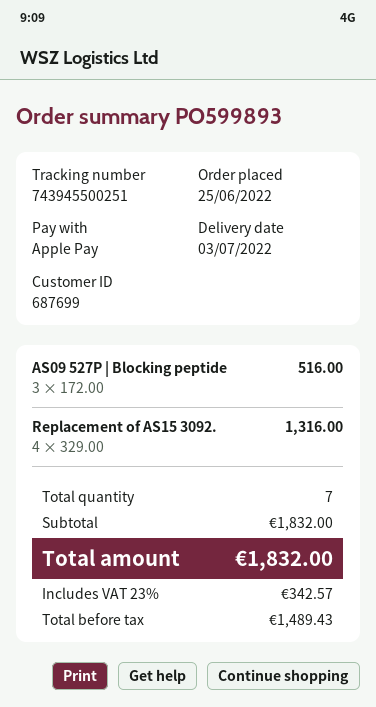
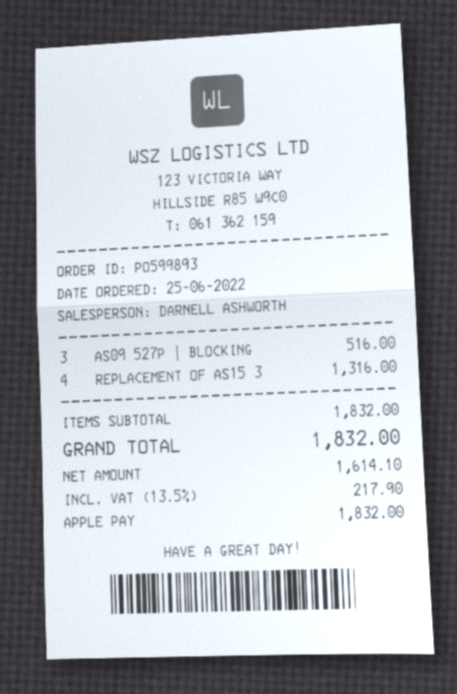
net: 1489.43 -> 1614.10
tax: 23% = 342.57 -> 13.5% = 217.90

